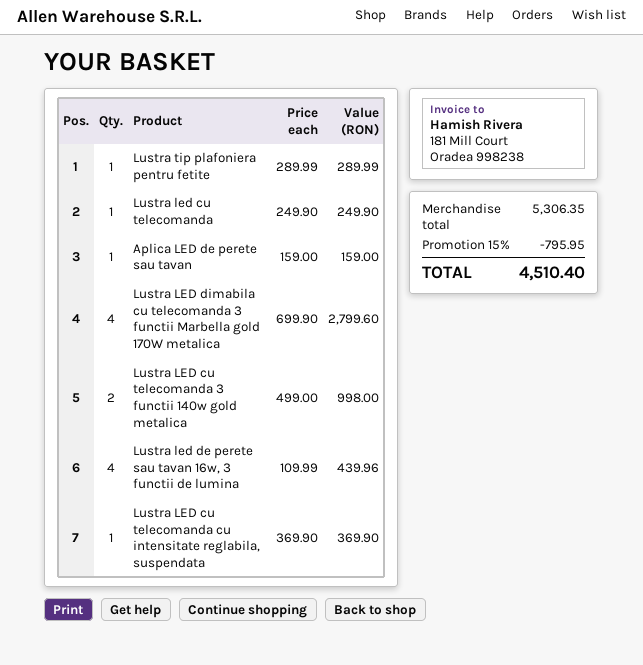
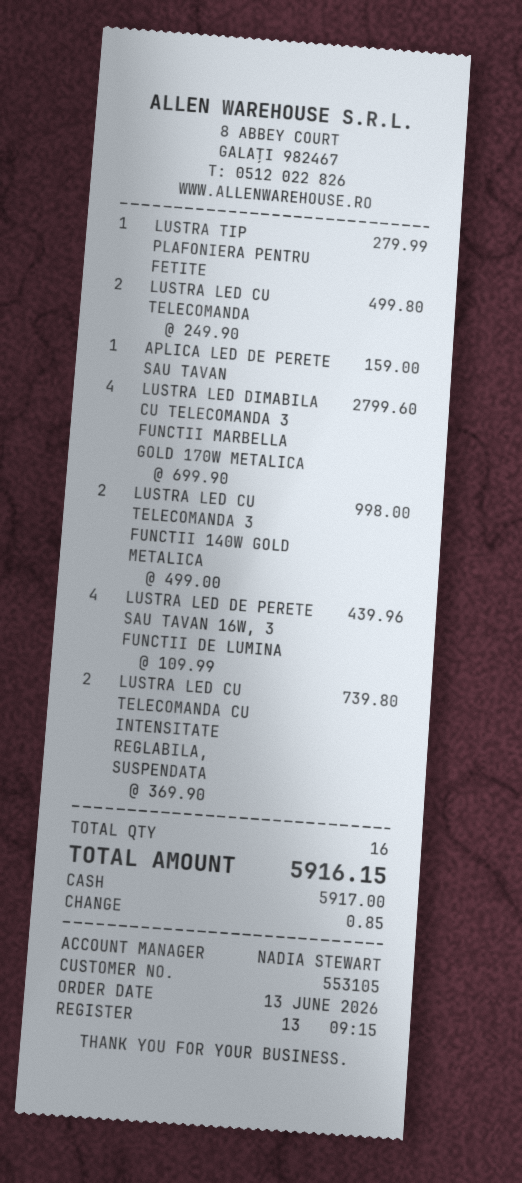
Lustra tip plafoniera pentru fetite: 1 x 289.99 = 289.99 -> 1 x 279.99 = 279.99
Lustra led cu telecomanda: 1 x 249.90 = 249.90 -> 2 x 249.90 = 499.80
Lustra LED cu telecomanda cu intensitate reglabila, suspendata: 1 x 369.90 = 369.90 -> 2 x 369.90 = 739.80
discount: 15% = 795.95 -> none
total: 4510.40 -> 5916.15

